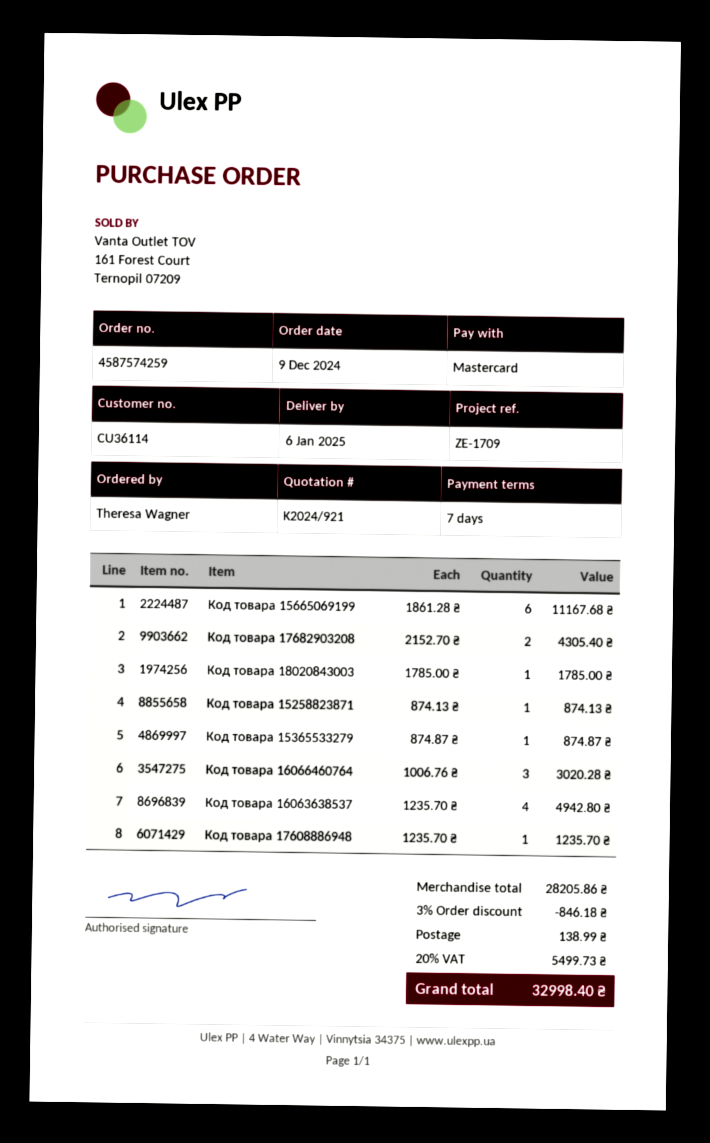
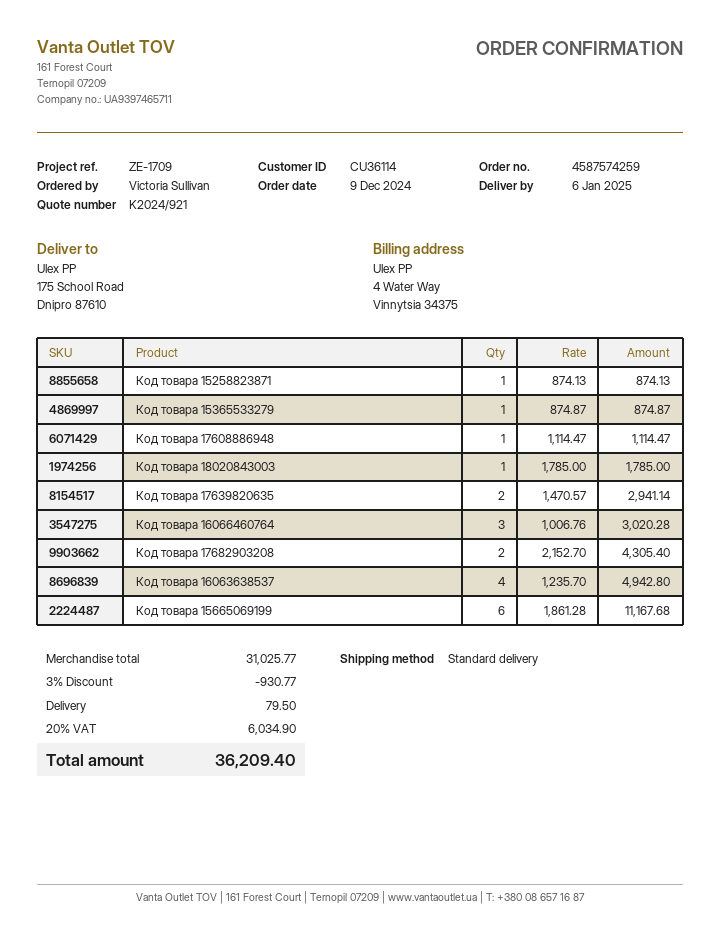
ordered by: Theresa Wagner -> Victoria Sullivan
Код товара 17608886948: 1 x 1235.70 = 1235.70 -> 1 x 1114.47 = 1114.47
Код товара 17639820635: none -> 2 x 1470.57 = 2941.14
subtotal: 28205.86 -> 31025.77
discount: 3% = 846.18 -> 3% = 930.77
shipping: 138.99 -> 79.50
tax: 20% = 5499.73 -> 20% = 6034.90
total: 32998.40 -> 36209.40

